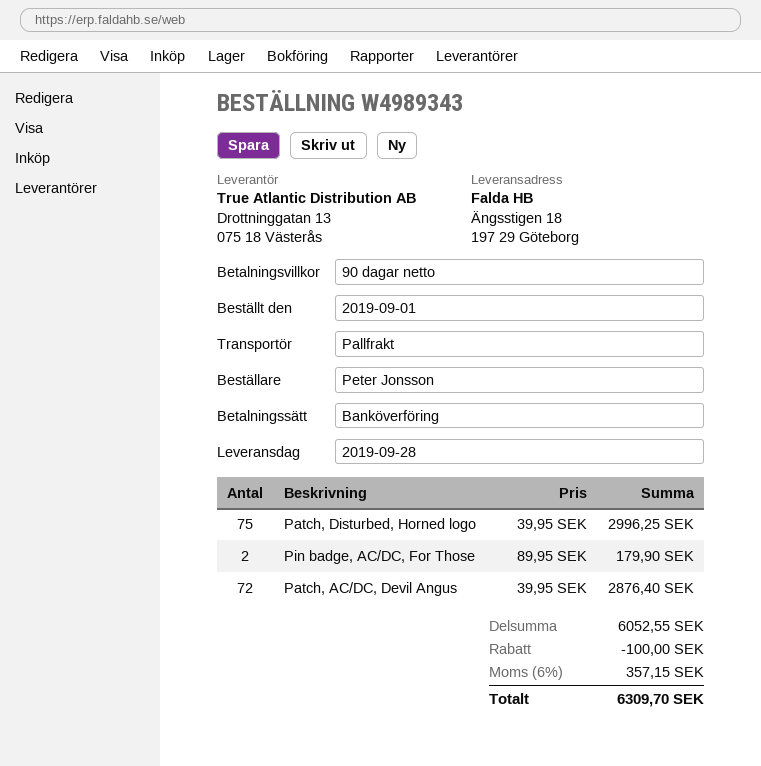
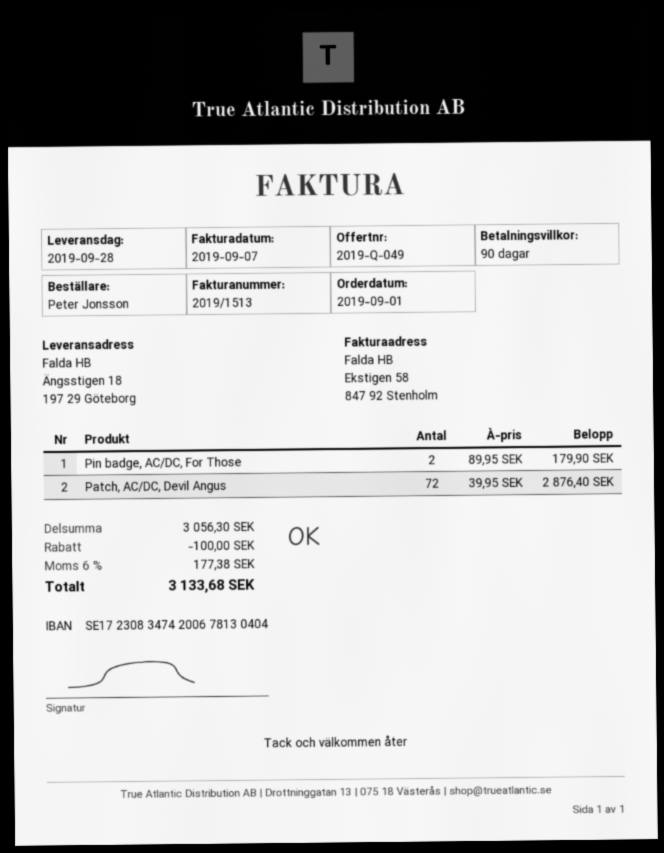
Patch, Disturbed, Horned logo: 75 x 39.95 = 2996.25 -> none
subtotal: 6052.55 -> 3056.30
tax: 6% = 357.15 -> 6% = 177.38
total: 6309.70 -> 3133.68

